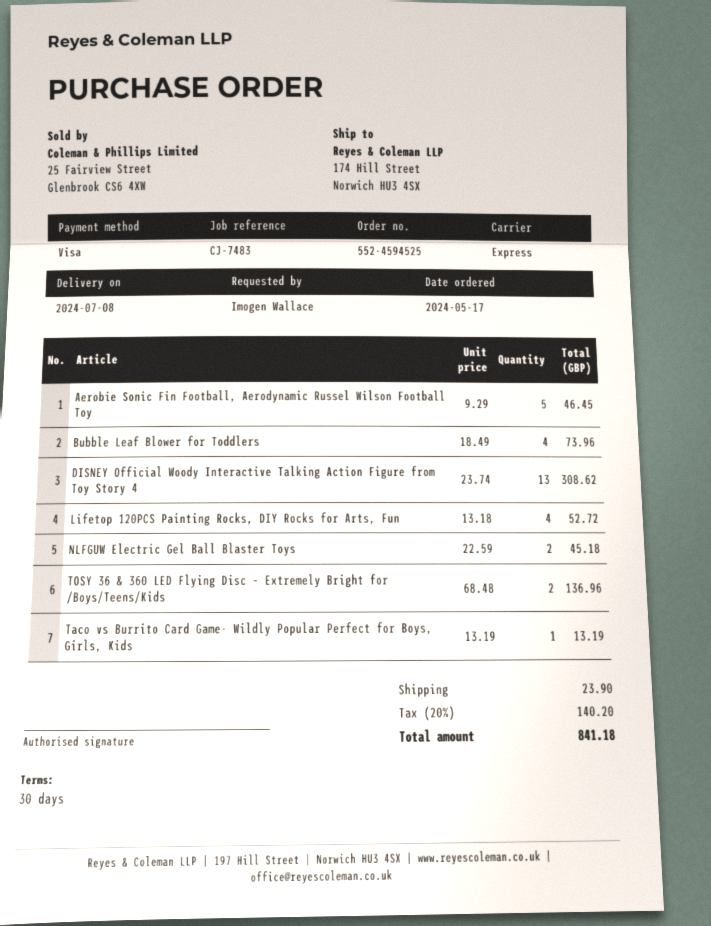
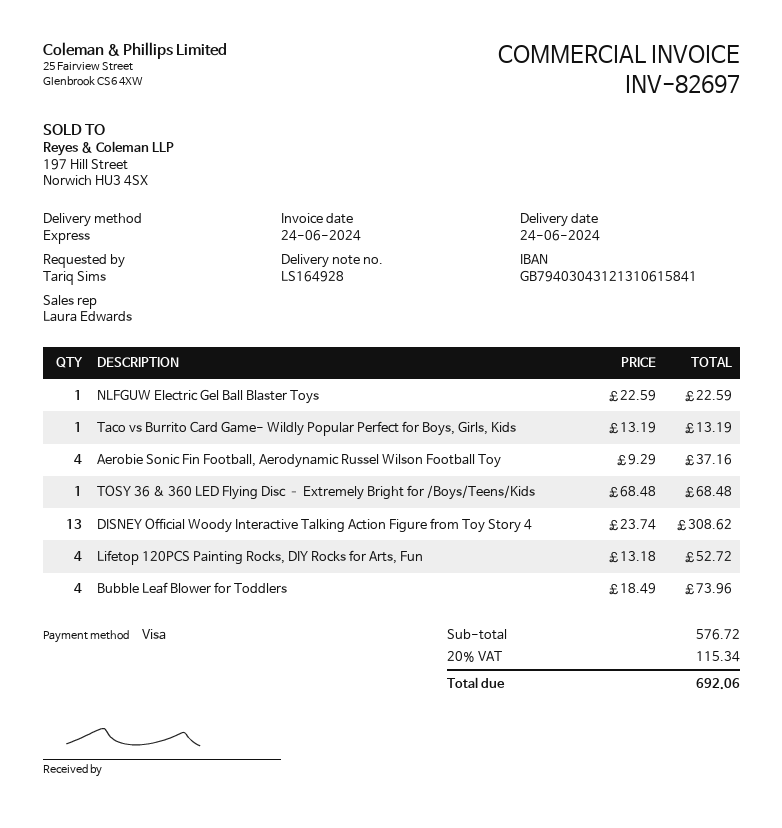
delivery date: 2024-07-08 -> 2024-06-24
ordered by: Imogen Wallace -> Tariq Sims
Aerobie Sonic Fin Football, Aerodynamic Russel Wilson Football Toy: 5 x 9.29 = 46.45 -> 4 x 9.29 = 37.16
NLFGUW Electric Gel Ball Blaster Toys: 2 x 22.59 = 45.18 -> 1 x 22.59 = 22.59
TOSY 36 & 360 LED Flying Disc – Extremely Bright for /Boys/Teens/Kids: 2 x 68.48 = 136.96 -> 1 x 68.48 = 68.48
shipping: 23.90 -> none
tax: 20% = 140.20 -> 20% = 115.34
total: 841.18 -> 692.06

